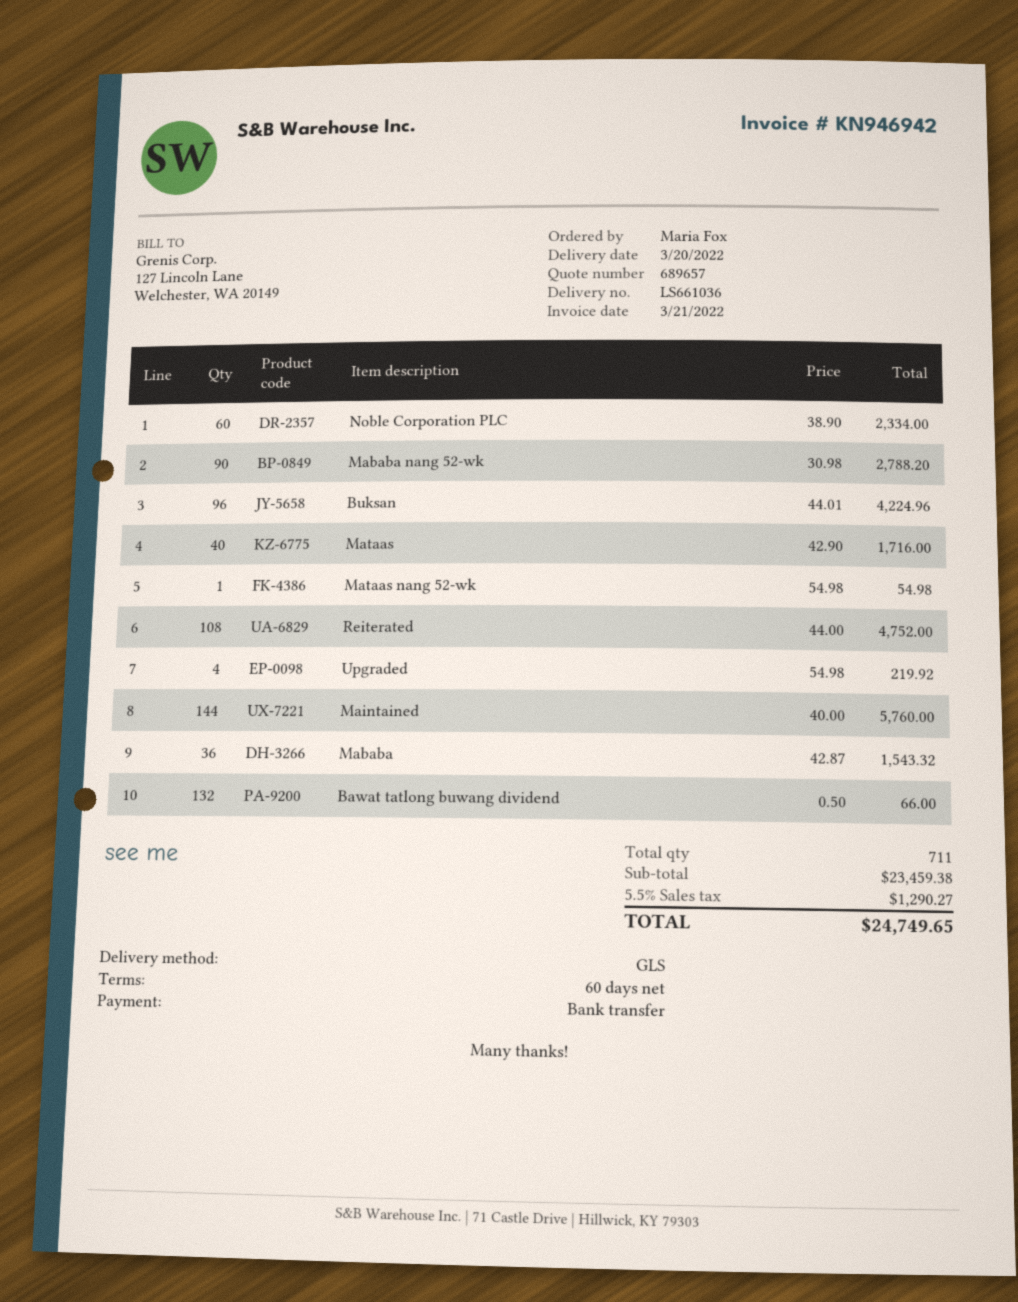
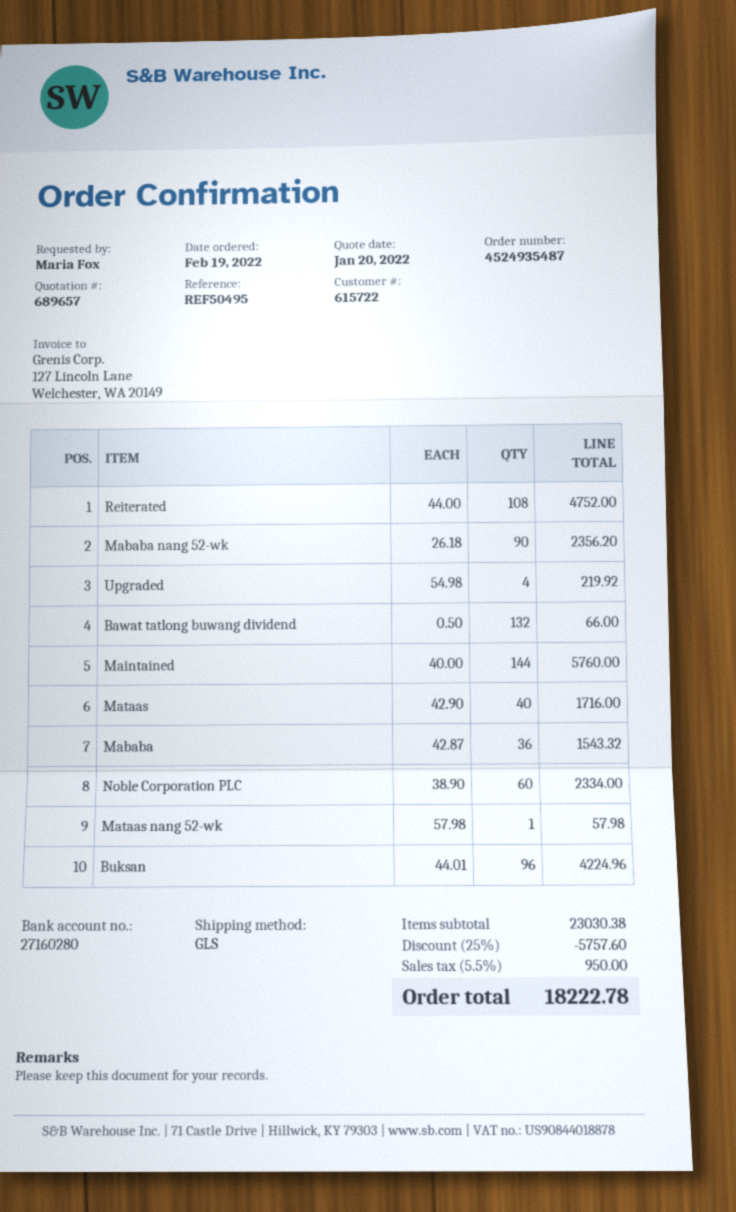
Mababa nang 52-wk: 90 x 30.98 = 2788.20 -> 90 x 26.18 = 2356.20
Mataas nang 52-wk: 1 x 54.98 = 54.98 -> 1 x 57.98 = 57.98
subtotal: 23459.38 -> 23030.38
discount: none -> 25% = 5757.60
tax: 5.5% = 1290.27 -> 5.5% = 950.00
total: 24749.65 -> 18222.78

